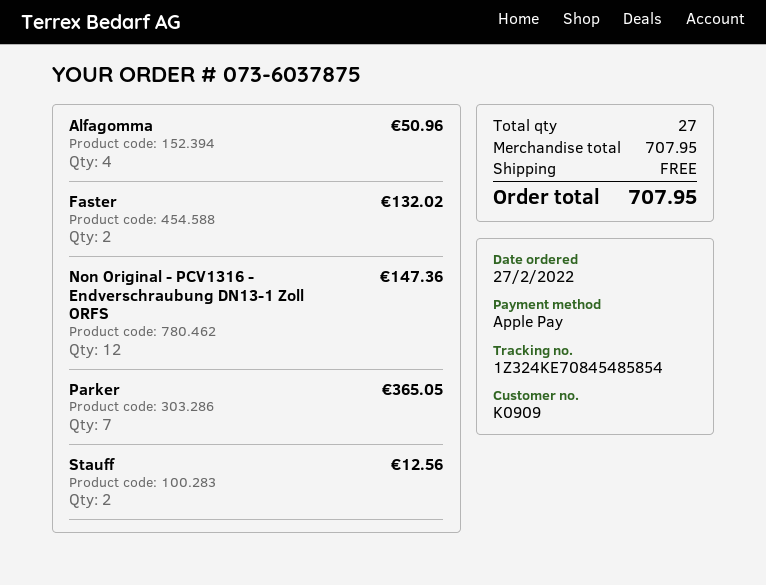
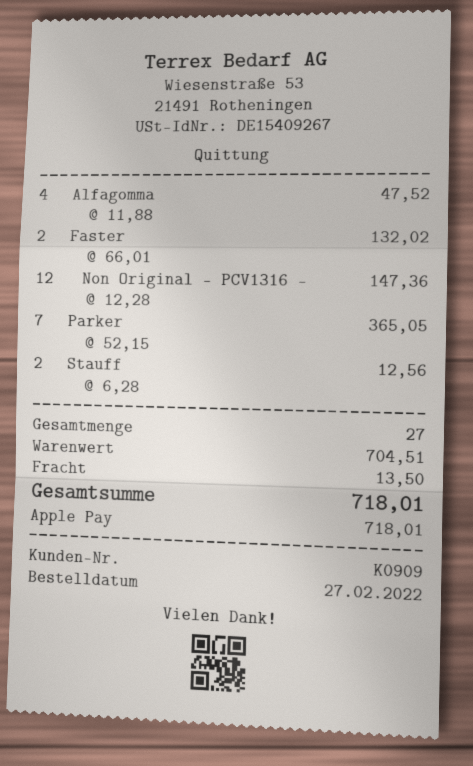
Alfagomma: 4 for 50.96 -> 4 for 47.52
subtotal: 707.95 -> 704.51
shipping: 0.00 -> 13.50
total: 707.95 -> 718.01

